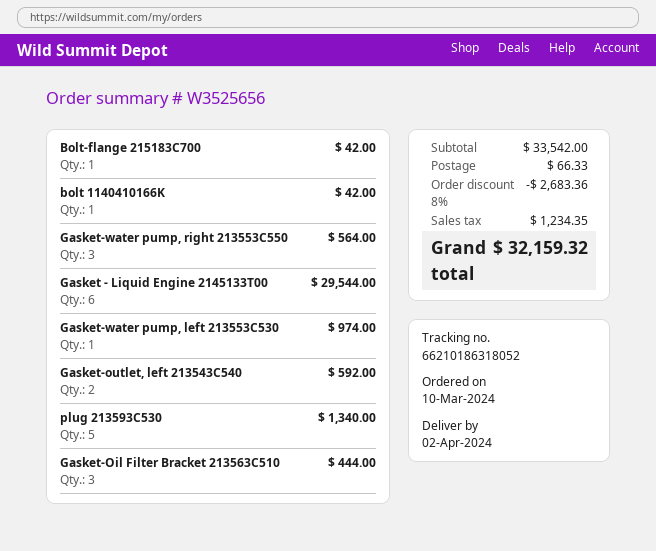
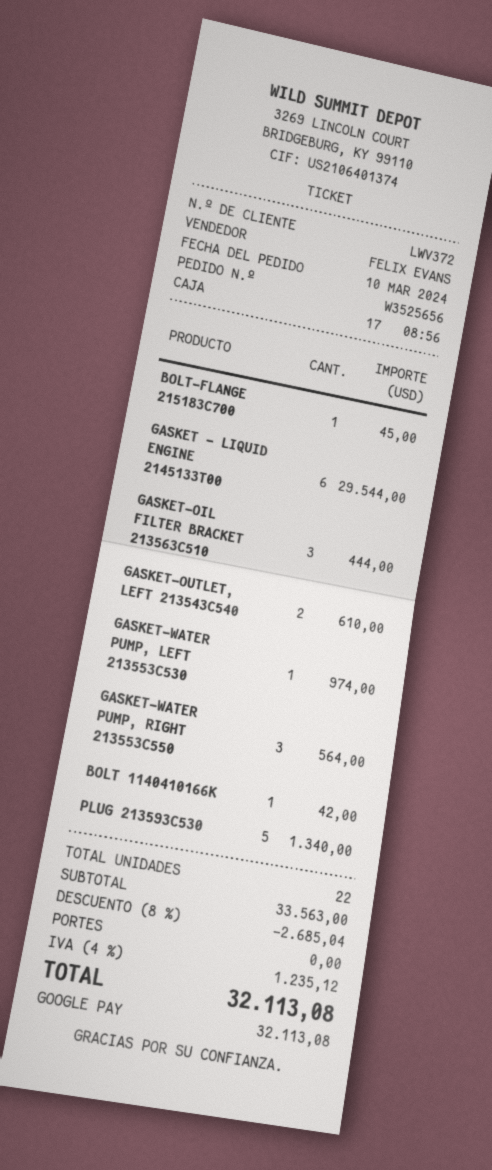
Bolt-flange 215183C700: 1 for 42.00 -> 1 for 45.00
Gasket-outlet, left 213543C540: 2 for 592.00 -> 2 for 610.00
subtotal: 33542.00 -> 33563.00
discount: 8% = 2683.36 -> 8% = 2685.04
shipping: 66.33 -> 0.00
tax: 1234.35 -> 1235.12
total: 32159.32 -> 32113.08

